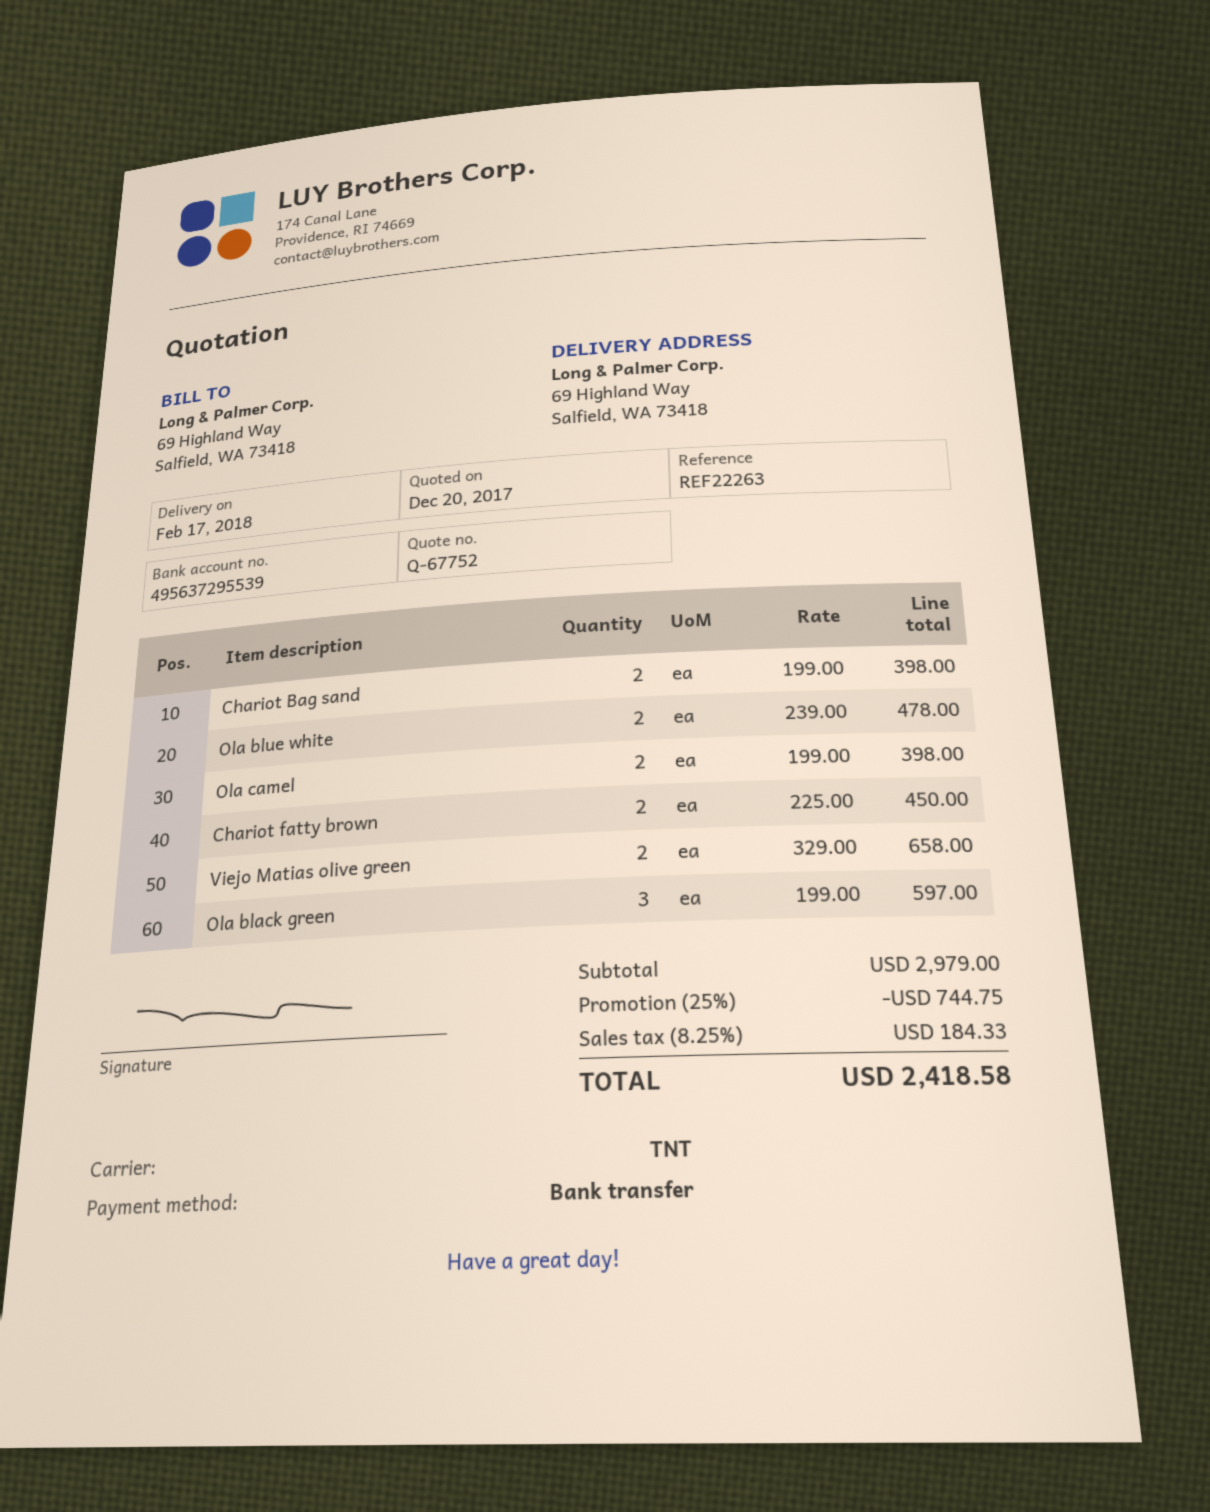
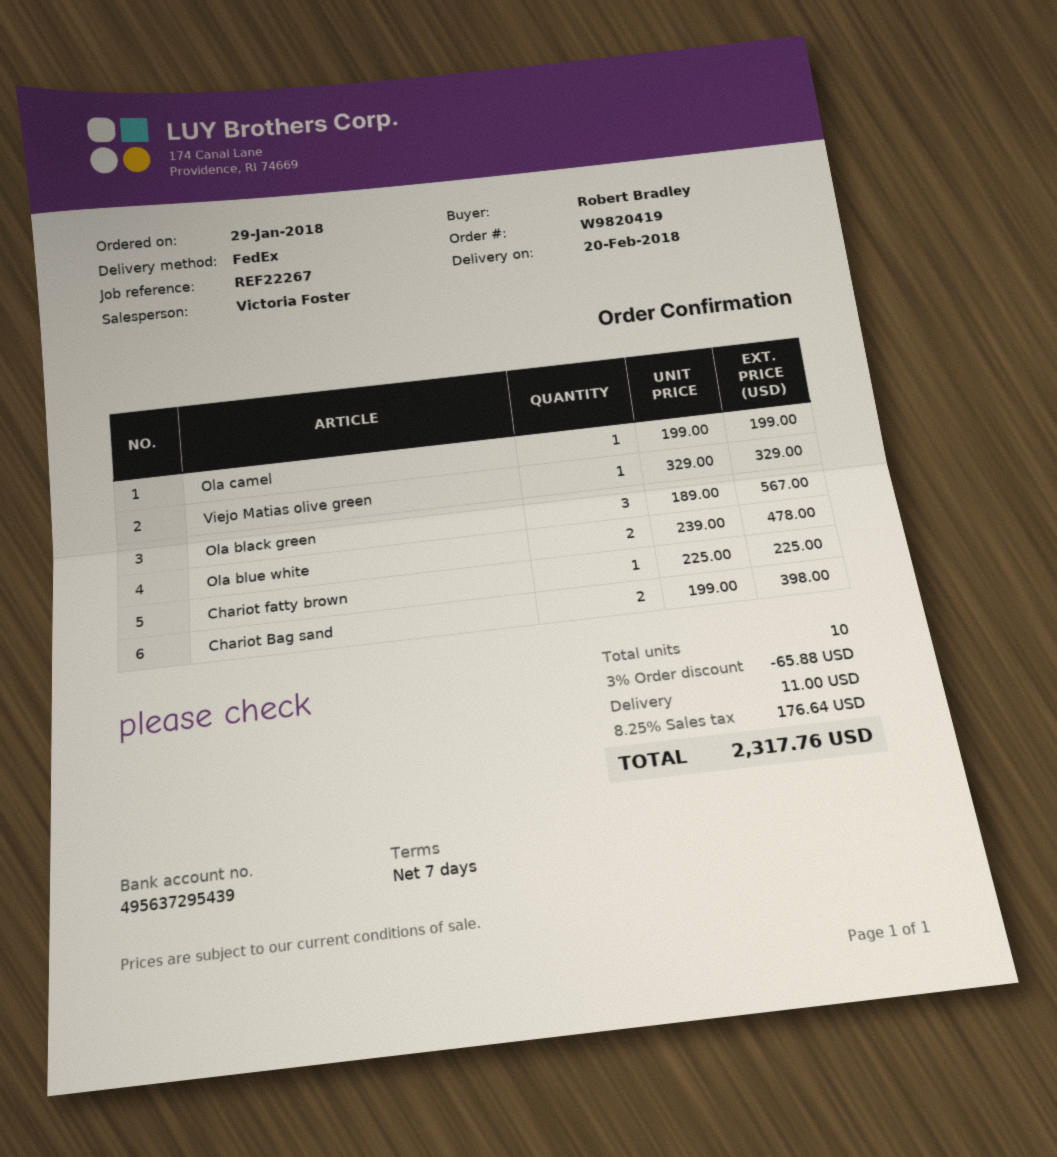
delivery date: 2018-02-17 -> 2018-02-20
reference: REF22263 -> REF22267
bank account: 495637295539 -> 495637295439
shipping method: TNT -> FedEx
Ola camel: 2 x 199.00 = 398.00 -> 1 x 199.00 = 199.00
Chariot fatty brown: 2 x 225.00 = 450.00 -> 1 x 225.00 = 225.00
Viejo Matias olive green: 2 x 329.00 = 658.00 -> 1 x 329.00 = 329.00
Ola black green: 3 x 199.00 = 597.00 -> 3 x 189.00 = 567.00
discount: 25% = 744.75 -> 3% = 65.88
shipping: none -> 11.00
tax: 8.25% = 184.33 -> 8.25% = 176.64
total: 2418.58 -> 2317.76

